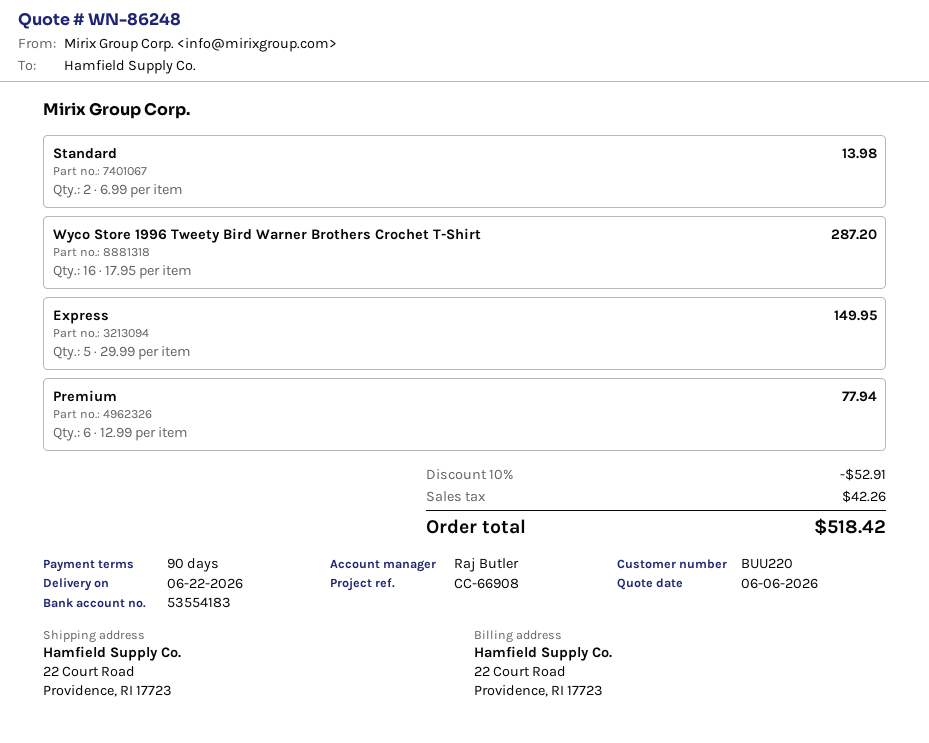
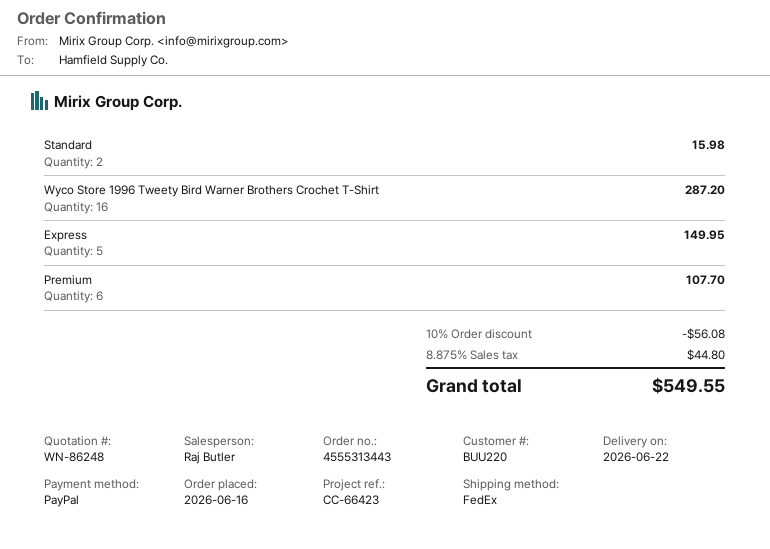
reference: CC-66908 -> CC-66423
Standard: 2 for 13.98 -> 2 for 15.98
Premium: 6 for 77.94 -> 6 for 107.70
discount: 10% = 52.91 -> 10% = 56.08
tax: 42.26 -> 44.80
total: 518.42 -> 549.55

